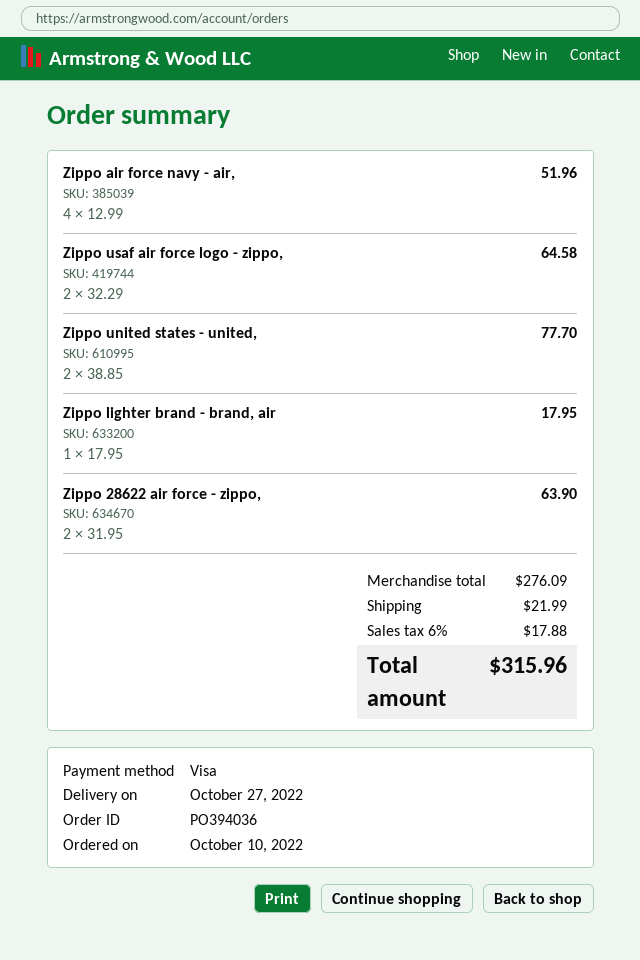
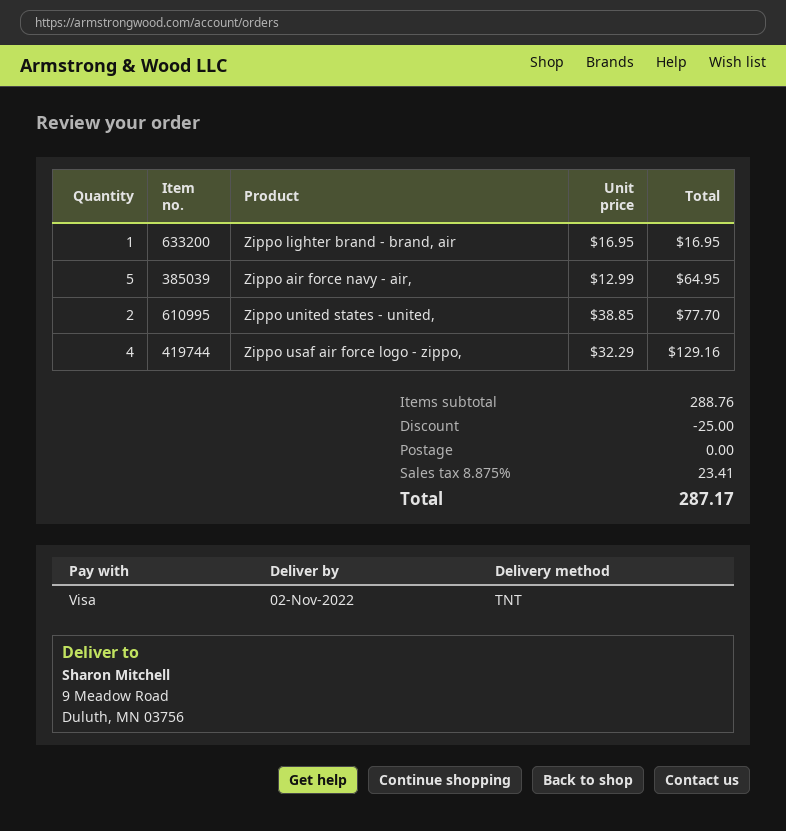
delivery date: 2022-10-27 -> 2022-11-02
Zippo air force navy - air,: 4 x 12.99 = 51.96 -> 5 x 12.99 = 64.95
Zippo usaf air force logo - zippo,: 2 x 32.29 = 64.58 -> 4 x 32.29 = 129.16
Zippo lighter brand - brand, air: 1 x 17.95 = 17.95 -> 1 x 16.95 = 16.95
Zippo 28622 air force - zippo,: 2 x 31.95 = 63.90 -> none
subtotal: 276.09 -> 288.76
discount: none -> 25.00
shipping: 21.99 -> 0.00
tax: 6% = 17.88 -> 8.875% = 23.41
total: 315.96 -> 287.17

